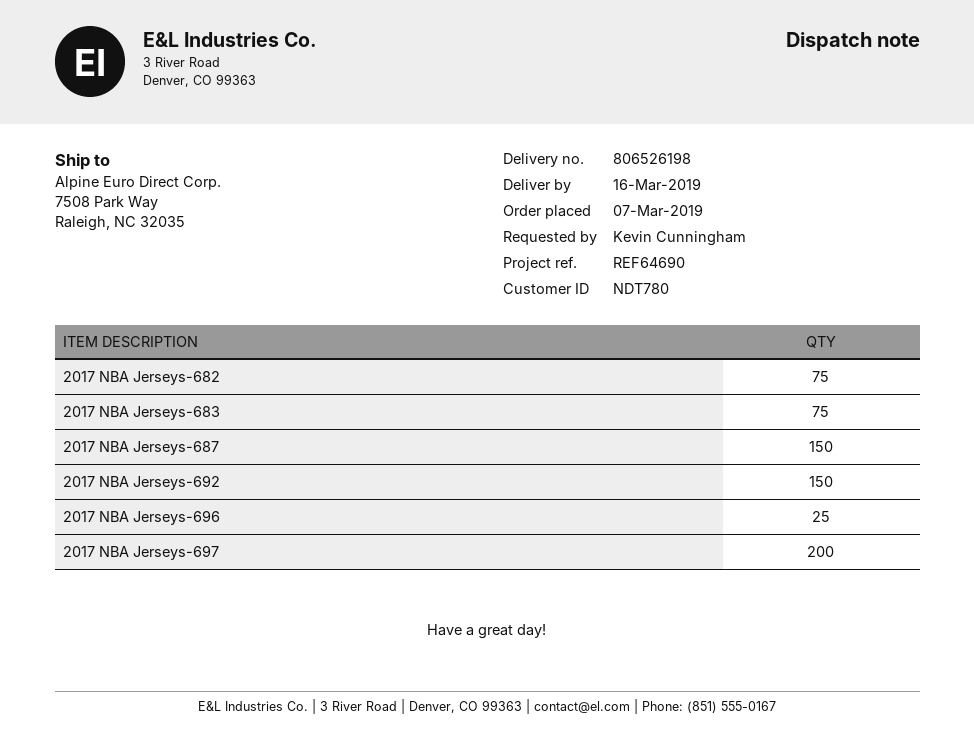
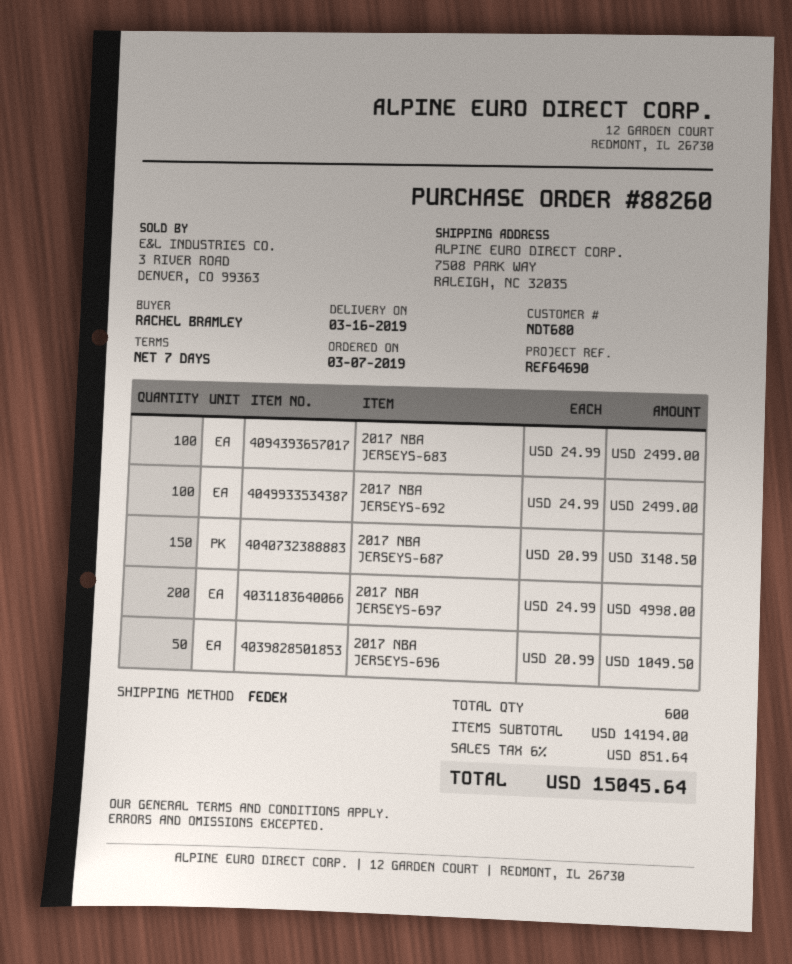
customer number: NDT780 -> NDT680
ordered by: Kevin Cunningham -> RACHEL BRAMLEY
2017 NBA Jerseys-682: 75 -> none
2017 NBA Jerseys-683: 75 -> 100
2017 NBA Jerseys-692: 150 -> 100
2017 NBA Jerseys-696: 25 -> 50

